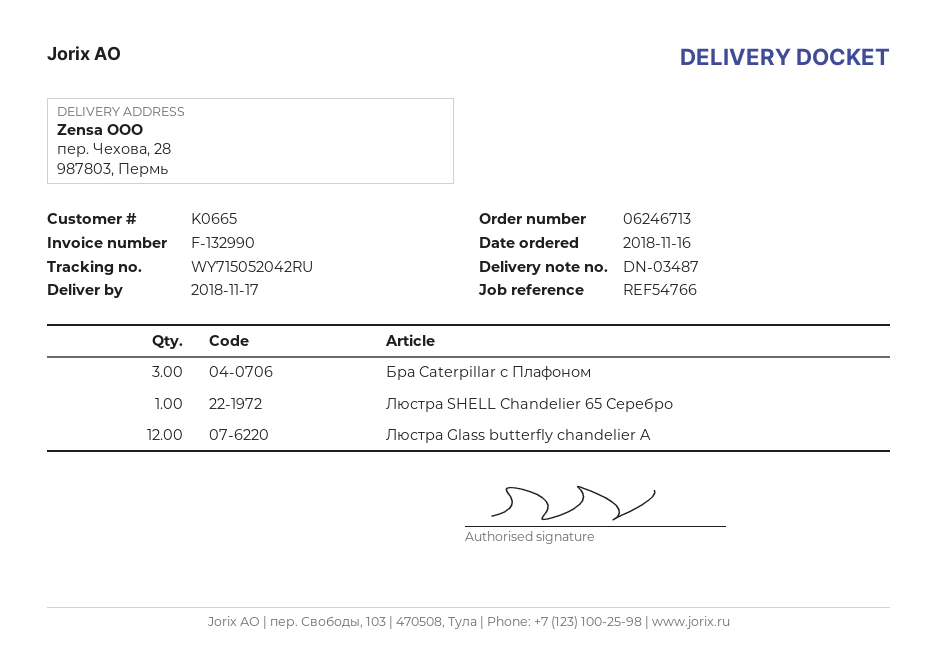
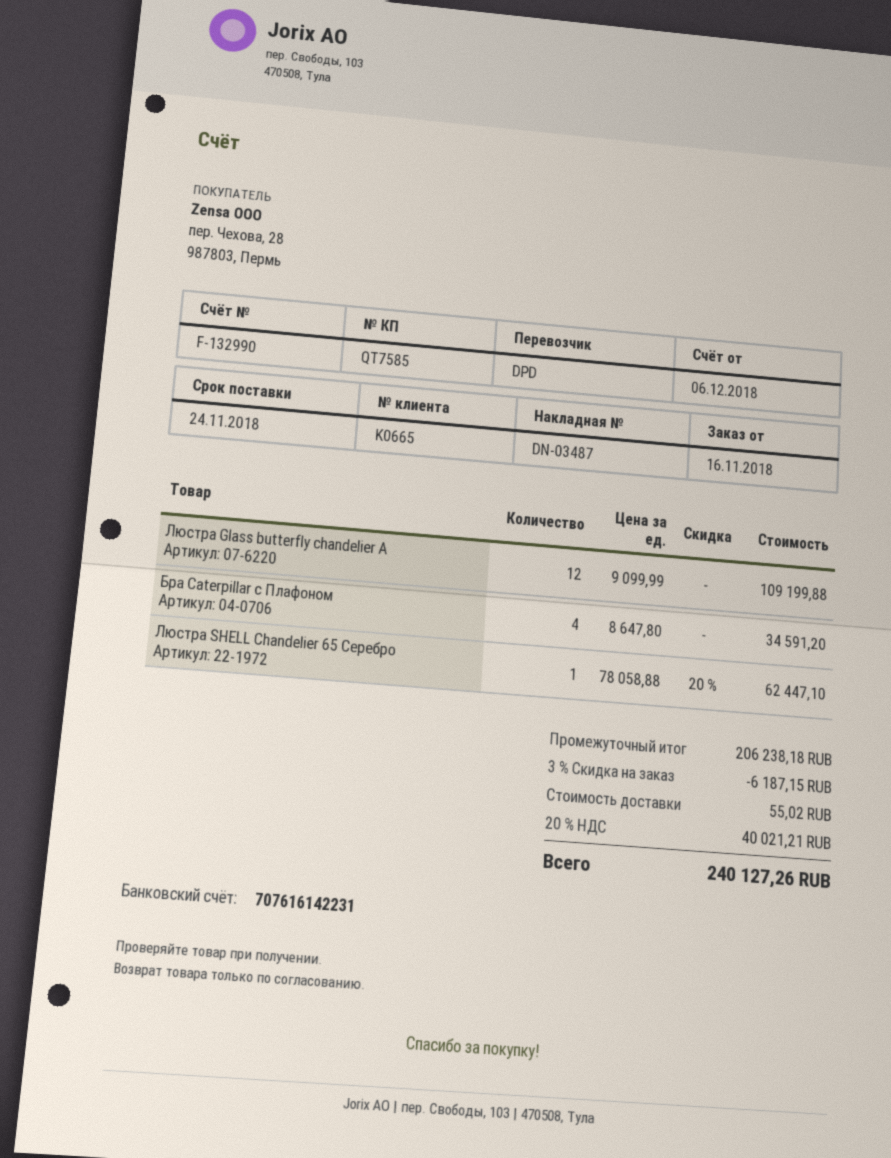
delivery date: 2018-11-17 -> 2018-11-24
Бра Caterpillar с Плафоном: 3 -> 4

